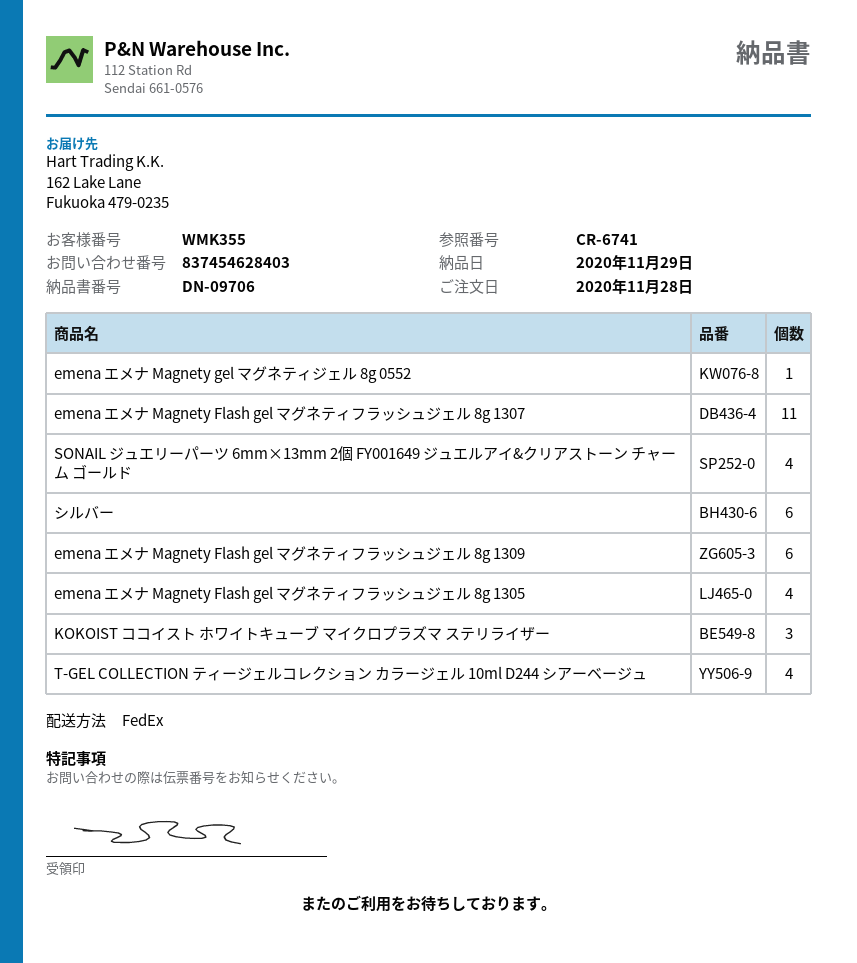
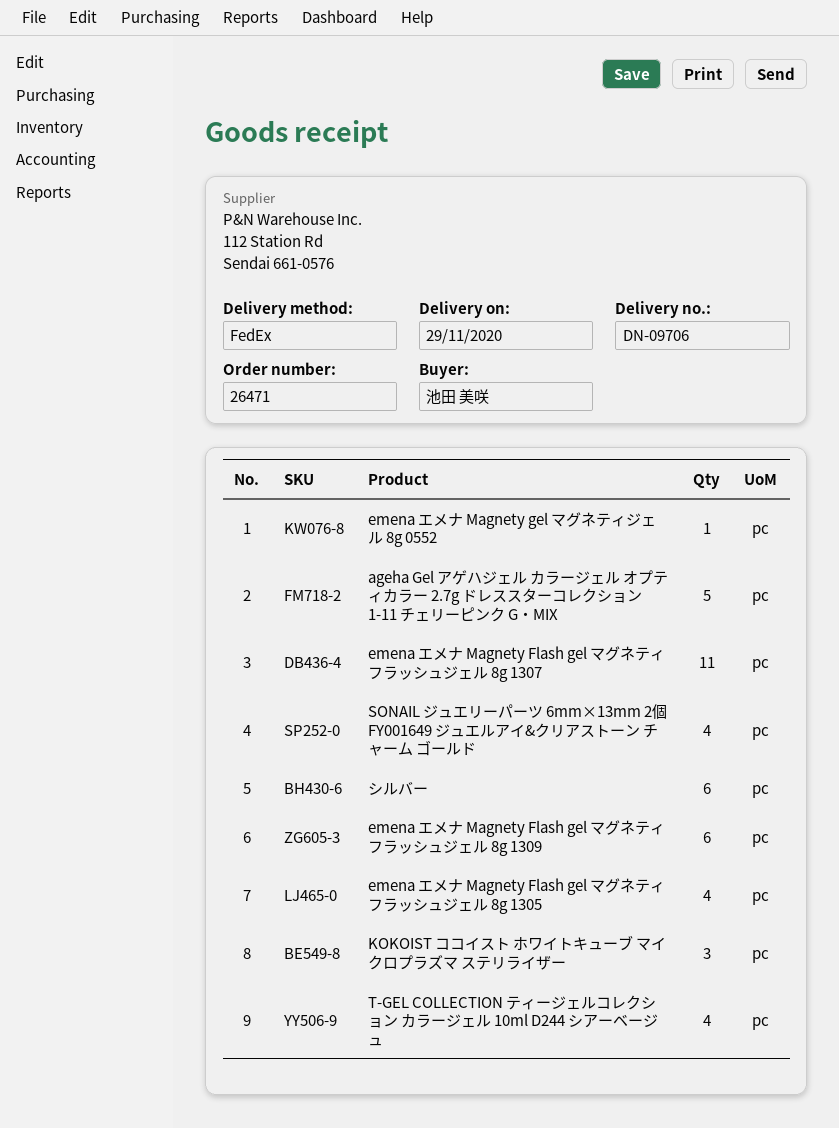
ageha Gel アゲハジェル カラージェル オプティカラー 2.7g ドレススターコレクション 1-11 チェリーピンク G・MIX: none -> 5

